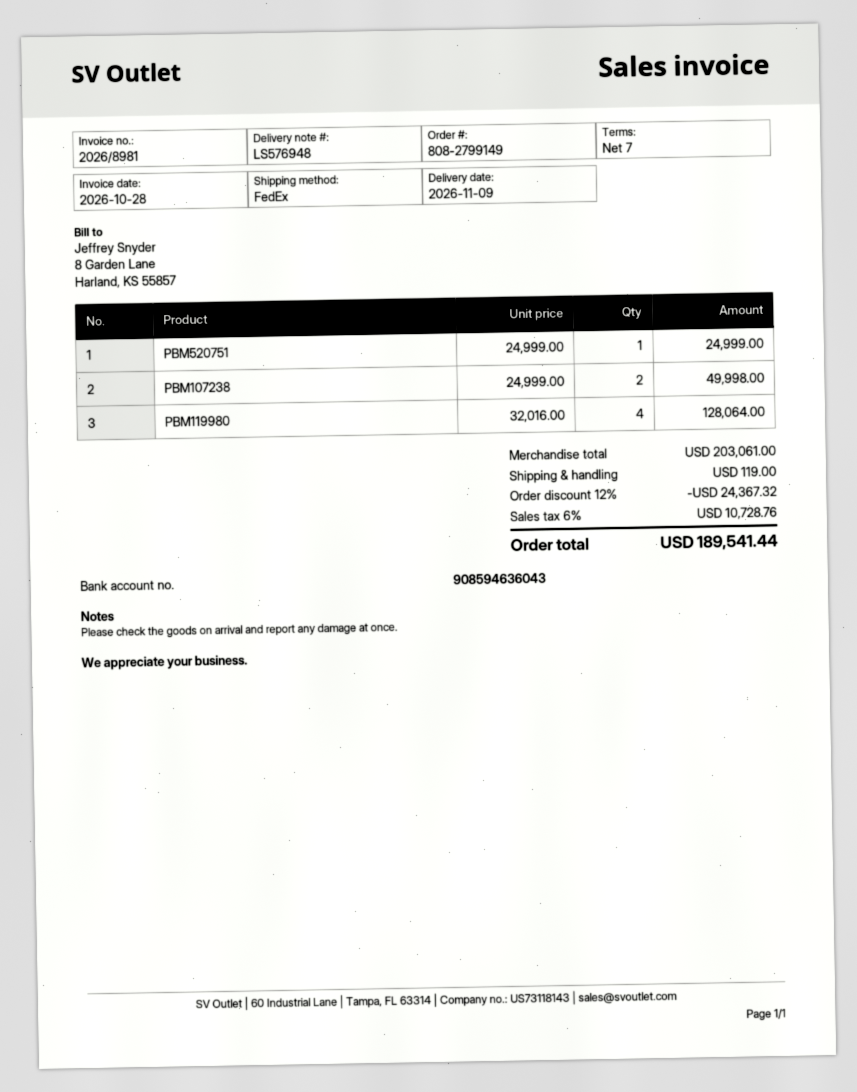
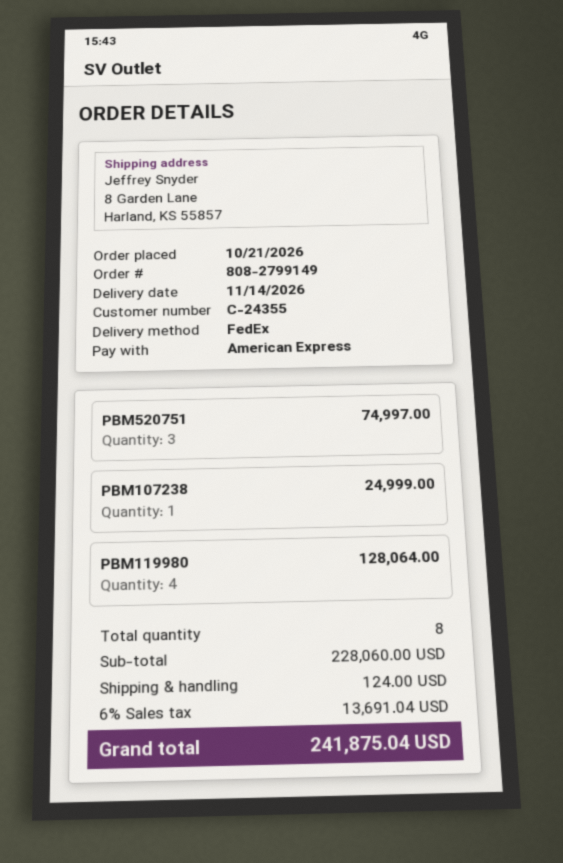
delivery date: 2026-11-09 -> 2026-11-14
PBM520751: 1 for 24999.00 -> 3 for 74997.00
PBM107238: 2 for 49998.00 -> 1 for 24999.00
subtotal: 203061.00 -> 228060.00
discount: 12% = 24367.32 -> none
shipping: 119.00 -> 124.00
tax: 6% = 10728.76 -> 6% = 13691.04
total: 189541.44 -> 241875.04

